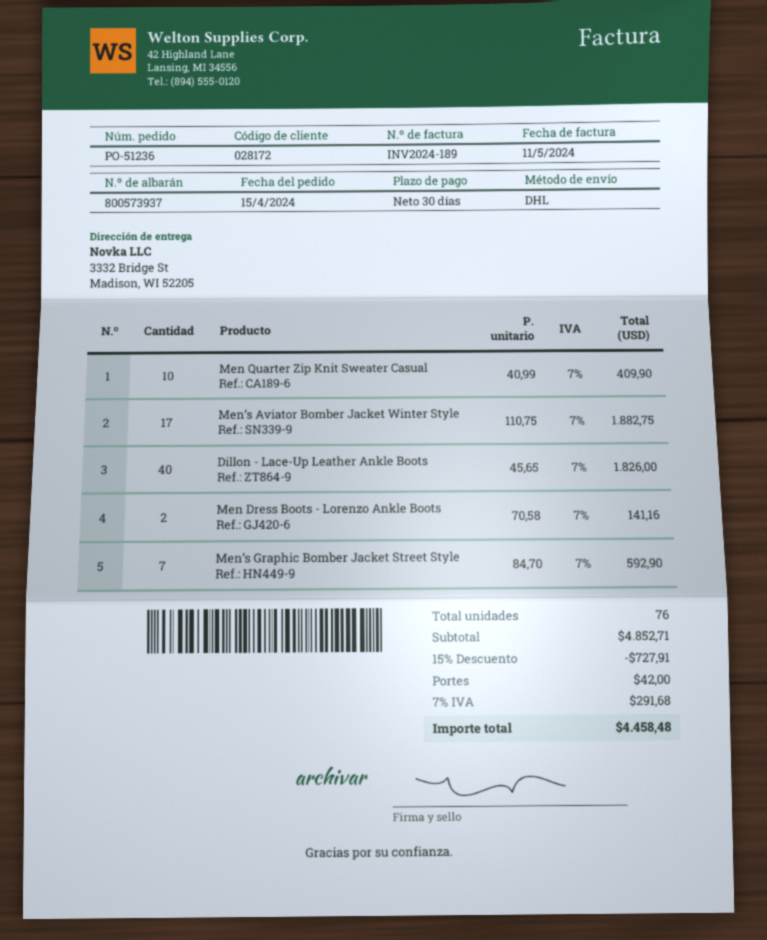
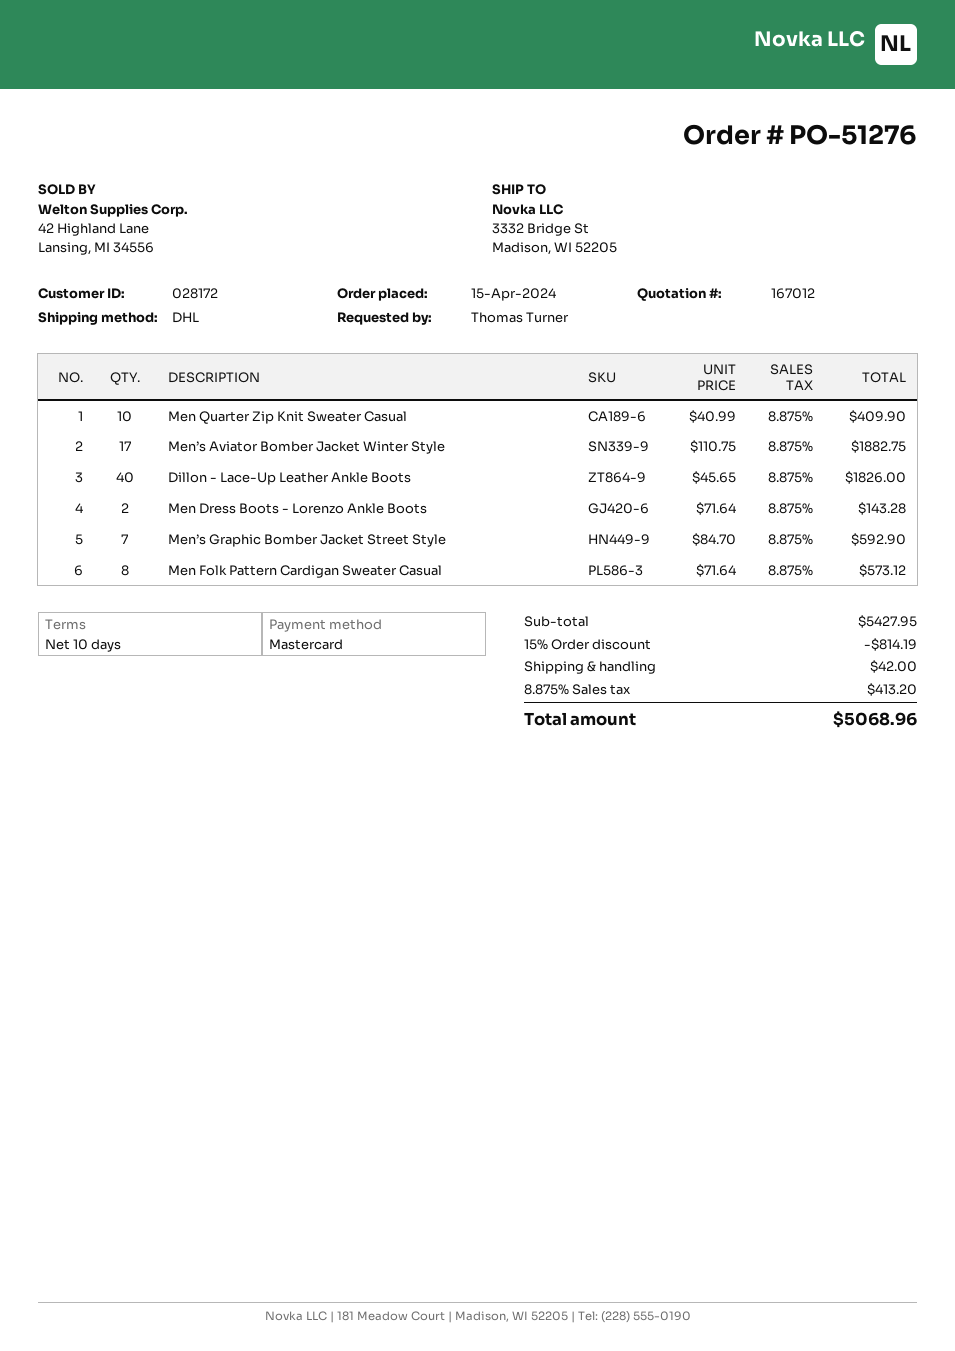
order number: PO-51236 -> PO-51276
payment terms: 30 days -> 10 days
Men Dress Boots - Lorenzo Ankle Boots: 2 x 70.58 = 141.16 -> 2 x 71.64 = 143.28
Men Folk Pattern Cardigan Sweater Casual: none -> 8 x 71.64 = 573.12
subtotal: 4852.71 -> 5427.95
discount: 15% = 727.91 -> 15% = 814.19
tax: 7% = 291.68 -> 8.875% = 413.20
total: 4458.48 -> 5068.96

